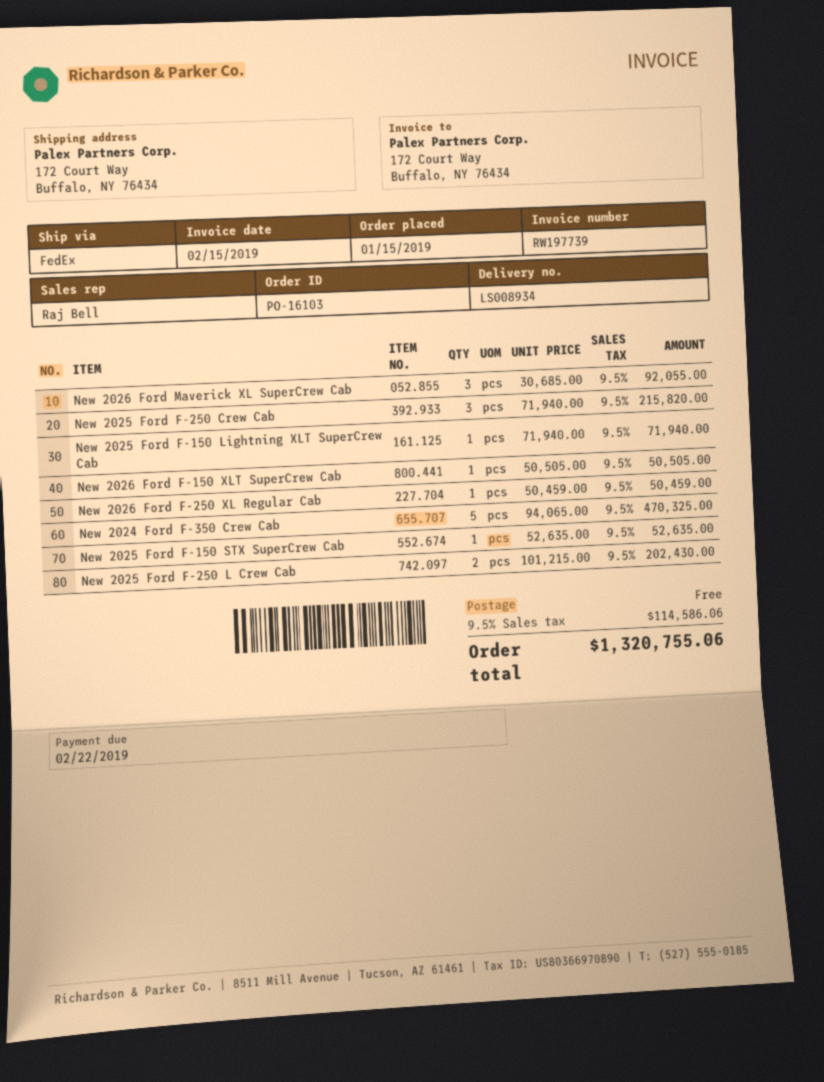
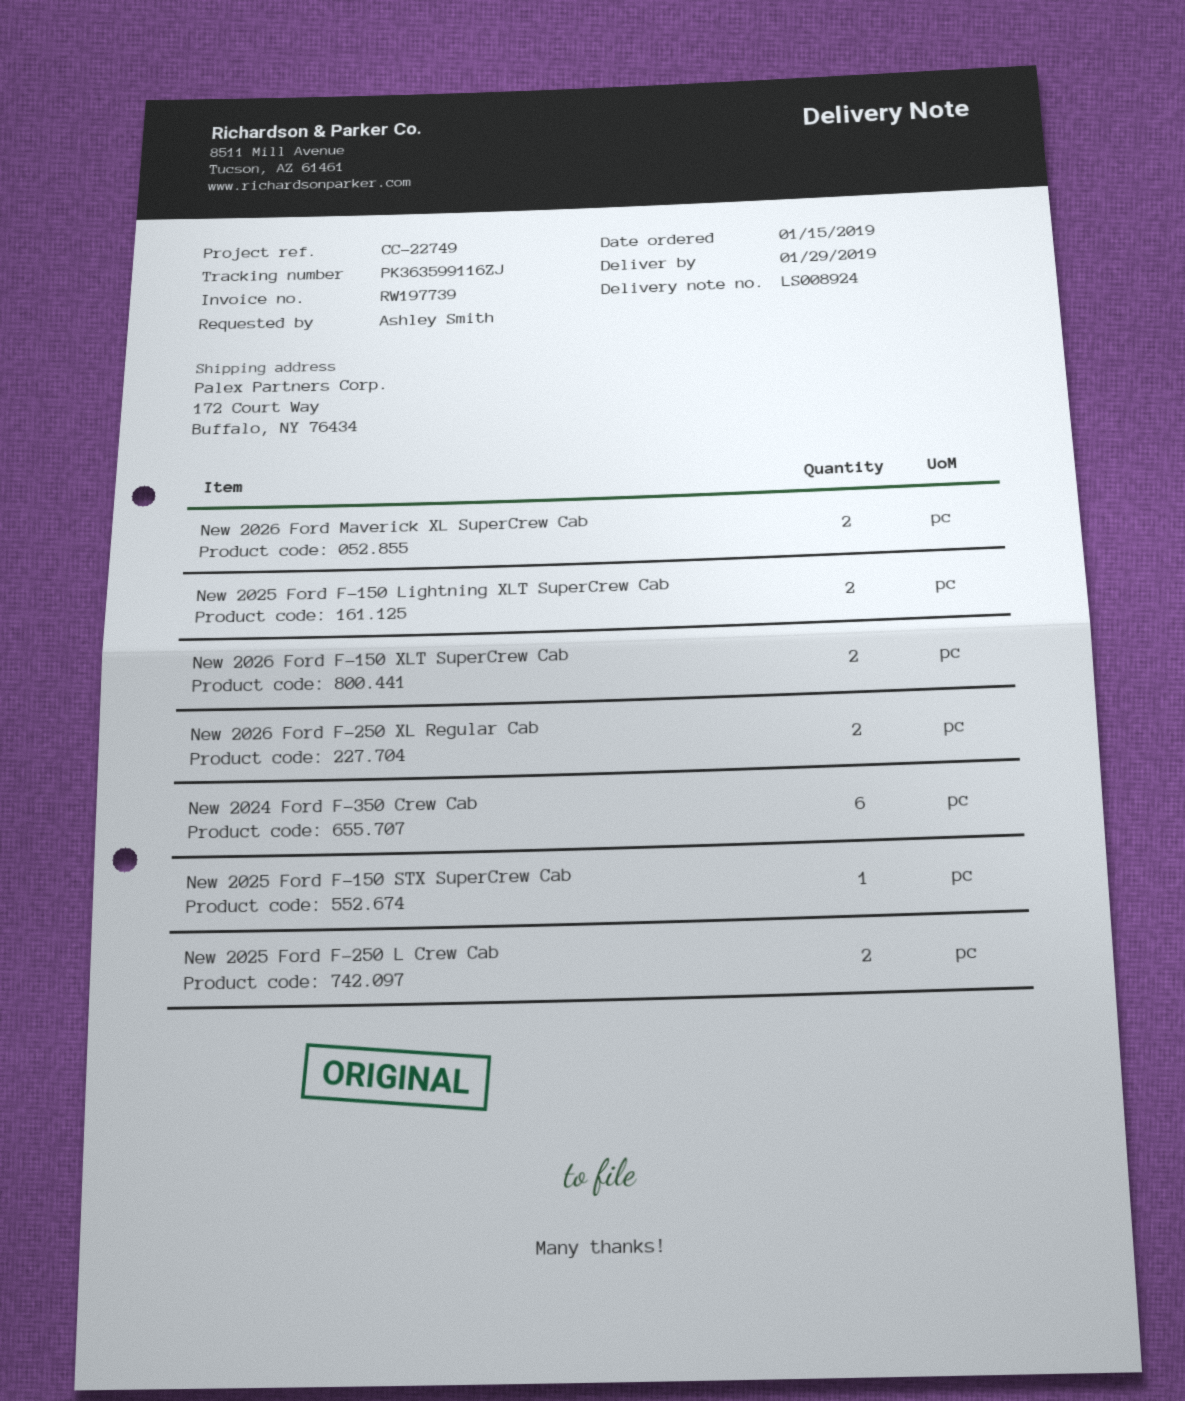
delivery note number: LS008934 -> LS008924
New 2026 Ford Maverick XL SuperCrew Cab: 3 -> 2
New 2025 Ford F-250 Crew Cab: 3 -> none
New 2025 Ford F-150 Lightning XLT SuperCrew Cab: 1 -> 2
New 2026 Ford F-150 XLT SuperCrew Cab: 1 -> 2
New 2026 Ford F-250 XL Regular Cab: 1 -> 2
New 2024 Ford F-350 Crew Cab: 5 -> 6

